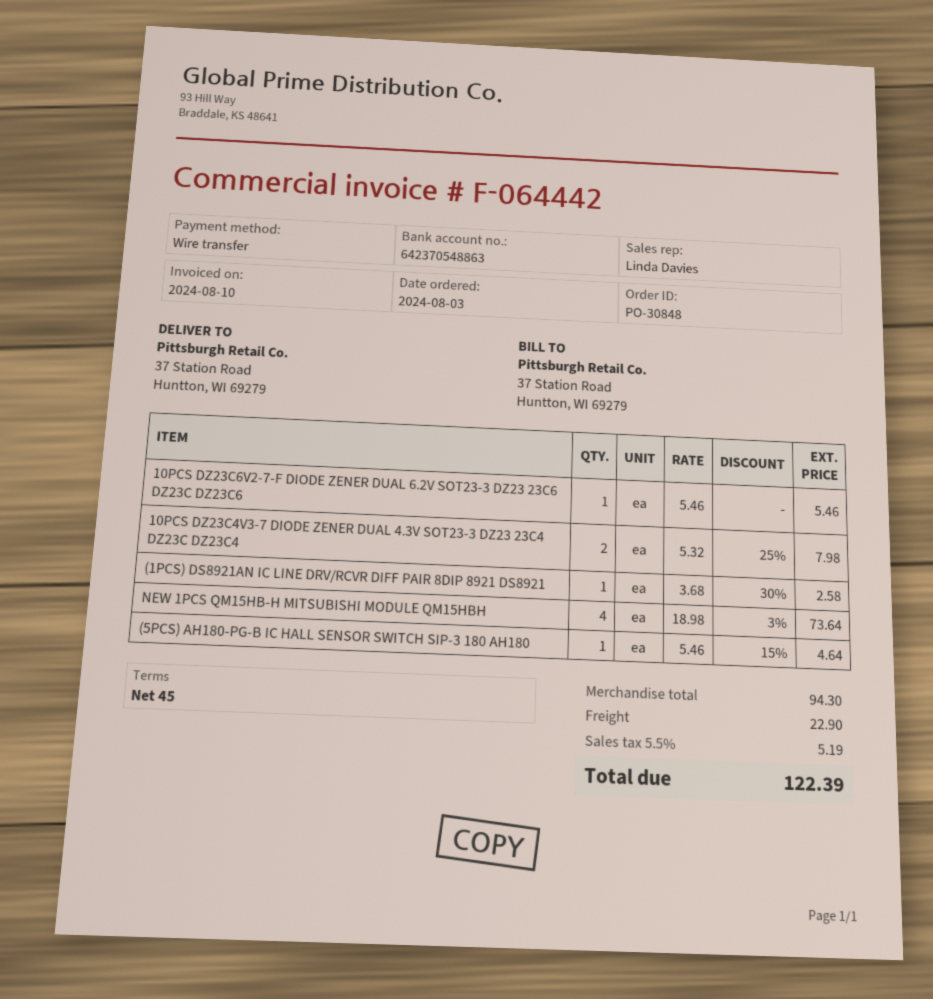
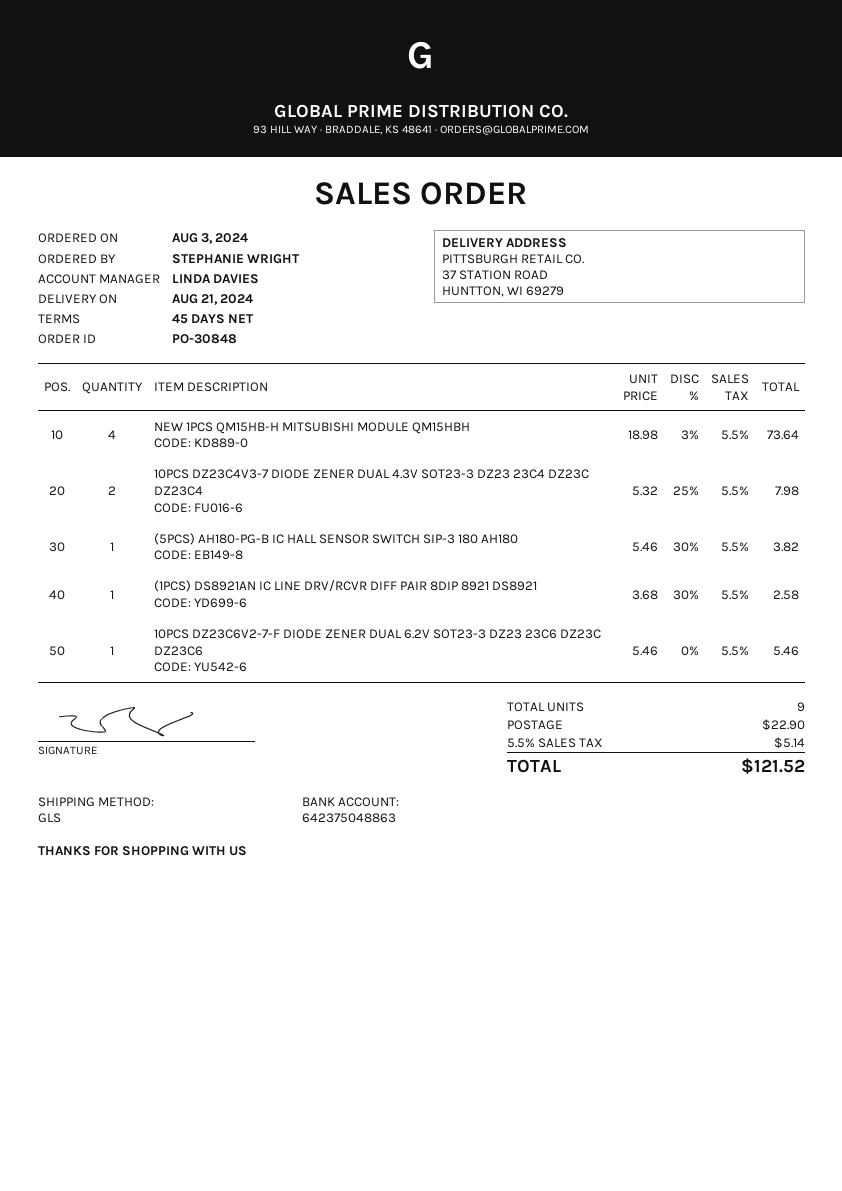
bank account: 642370548863 -> 642375048863
(5PCS) AH180-PG-B IC HALL SENSOR SWITCH SIP-3 180 AH180: 1 x 5.46 - 15% = 4.64 -> 1 x 5.46 - 30% = 3.82
tax: 5.5% = 5.19 -> 5.5% = 5.14
total: 122.39 -> 121.52

